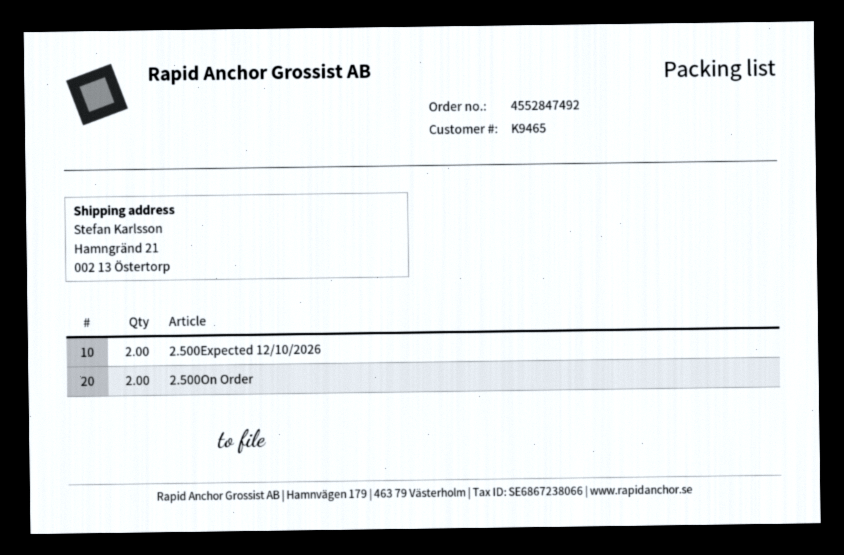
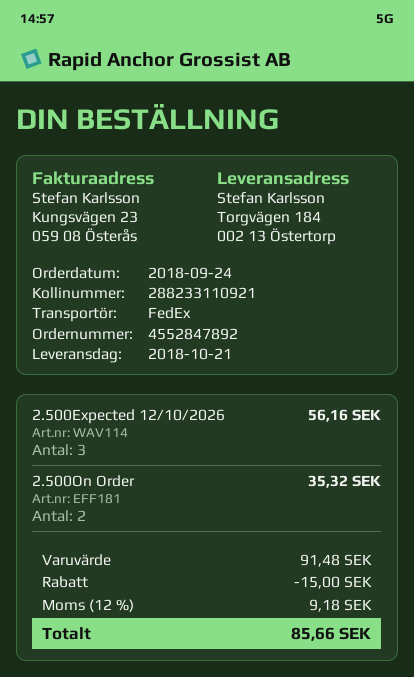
order number: 4552847492 -> 4552847892
ship to: Hamngränd 21, 002 13 Östertorp -> Torgvägen 184, 002 13 Östertorp
2.500Expected 12/10/2026: 2 -> 3

